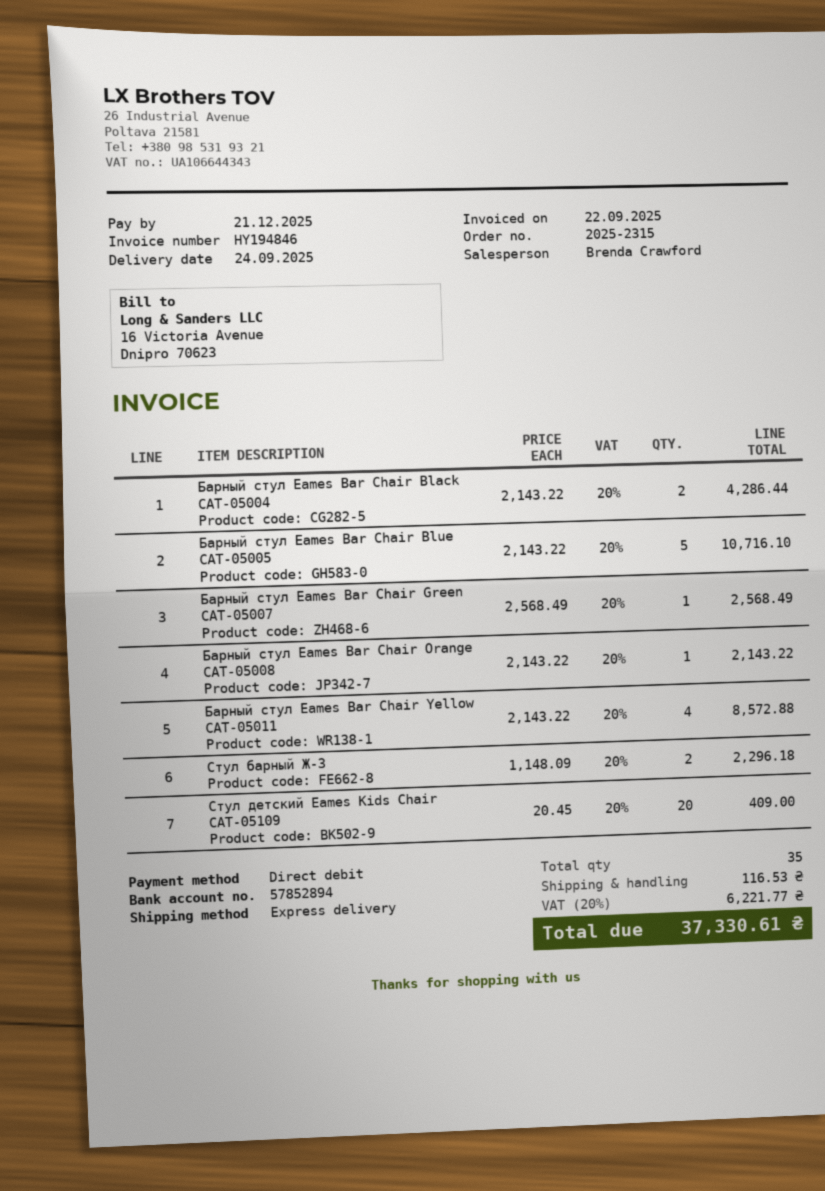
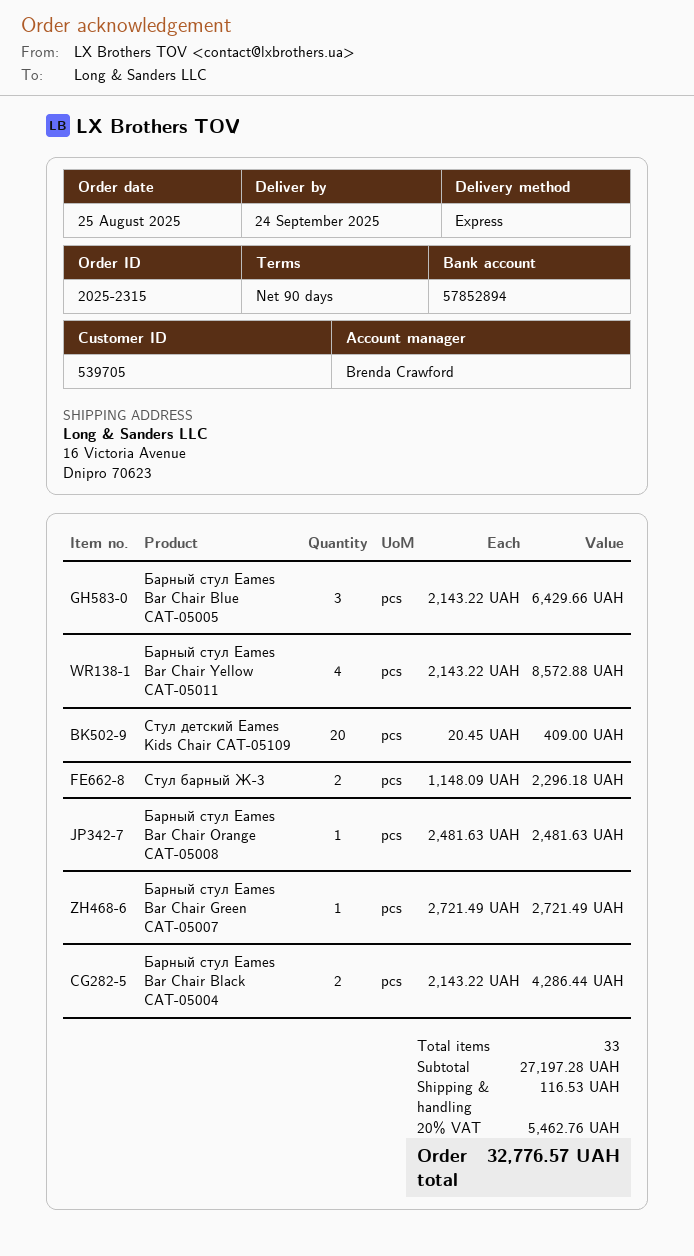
Барный стул Eames Bar Chair Blue CAT-05005: 5 x 2143.22 = 10716.10 -> 3 x 2143.22 = 6429.66
Барный стул Eames Bar Chair Green CAT-05007: 1 x 2568.49 = 2568.49 -> 1 x 2721.49 = 2721.49
Барный стул Eames Bar Chair Orange CAT-05008: 1 x 2143.22 = 2143.22 -> 1 x 2481.63 = 2481.63
total quantity: 35 -> 33
tax: 20% = 6221.77 -> 20% = 5462.76
total: 37330.61 -> 32776.57

